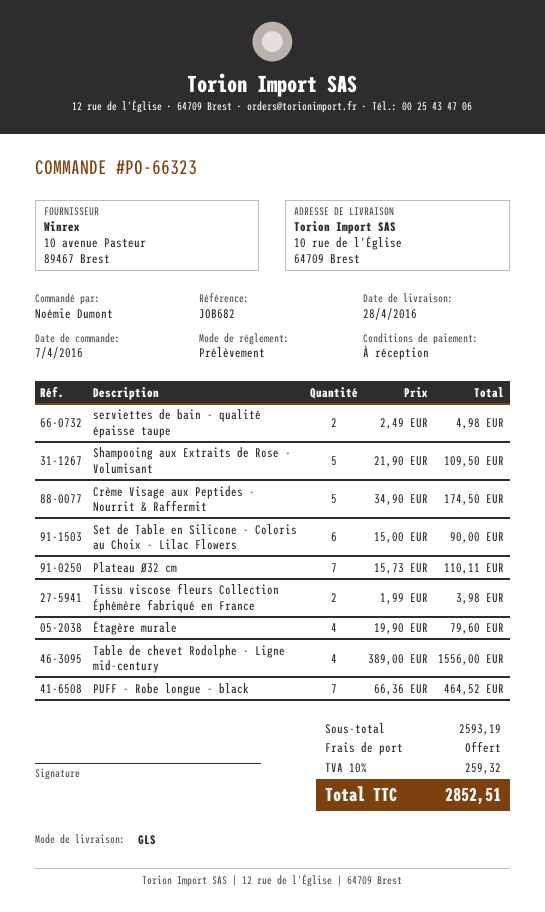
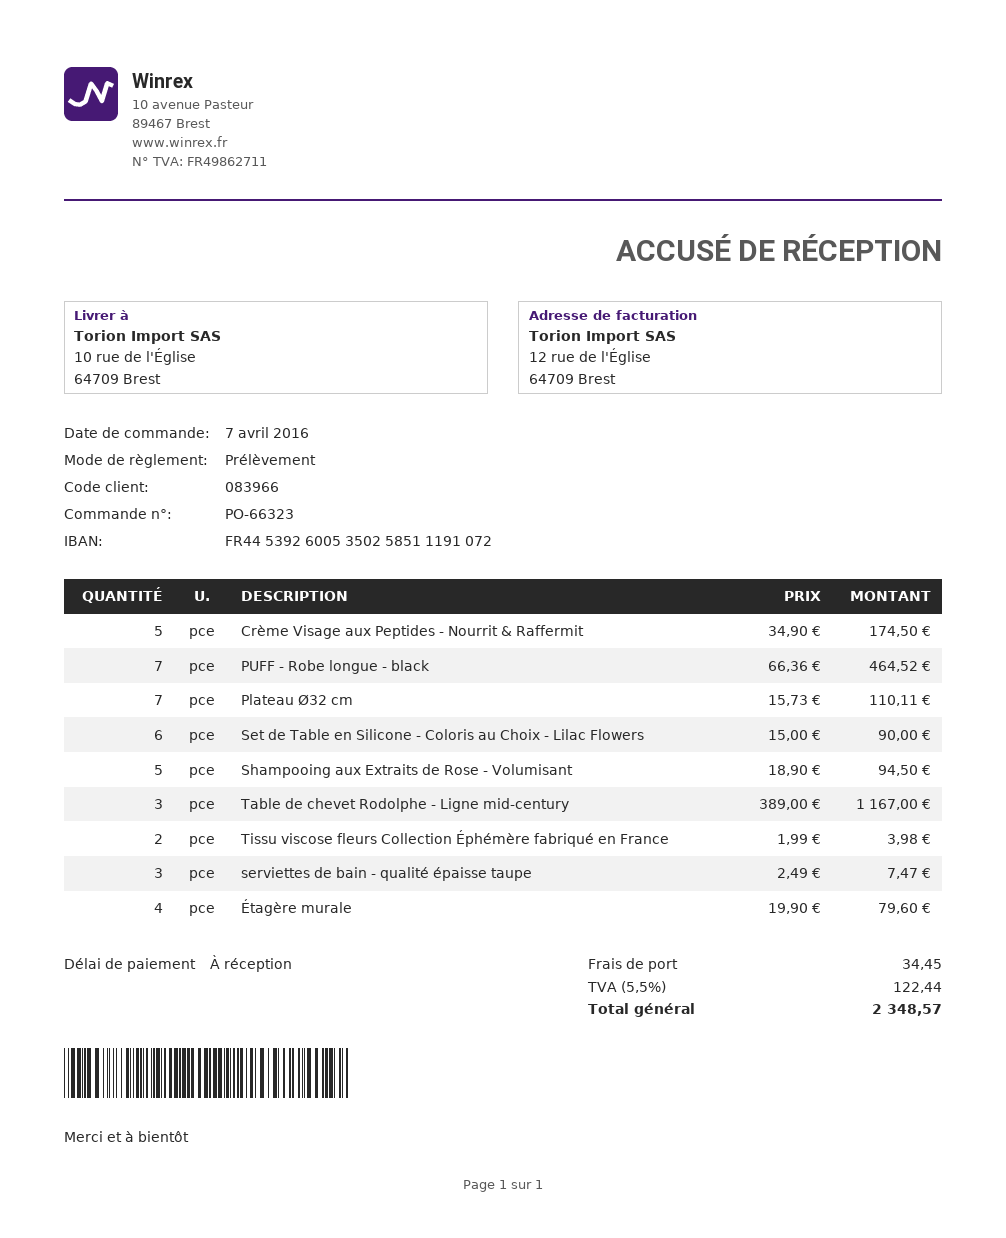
serviettes de bain - qualité épaisse taupe: 2 x 2.49 = 4.98 -> 3 x 2.49 = 7.47
Shampooing aux Extraits de Rose - Volumisant: 5 x 21.90 = 109.50 -> 5 x 18.90 = 94.50
Table de chevet Rodolphe - Ligne mid-century: 4 x 389.00 = 1556.00 -> 3 x 389.00 = 1167.00
shipping: 0.00 -> 34.45
tax: 10% = 259.32 -> 5.5% = 122.44
total: 2852.51 -> 2348.57

